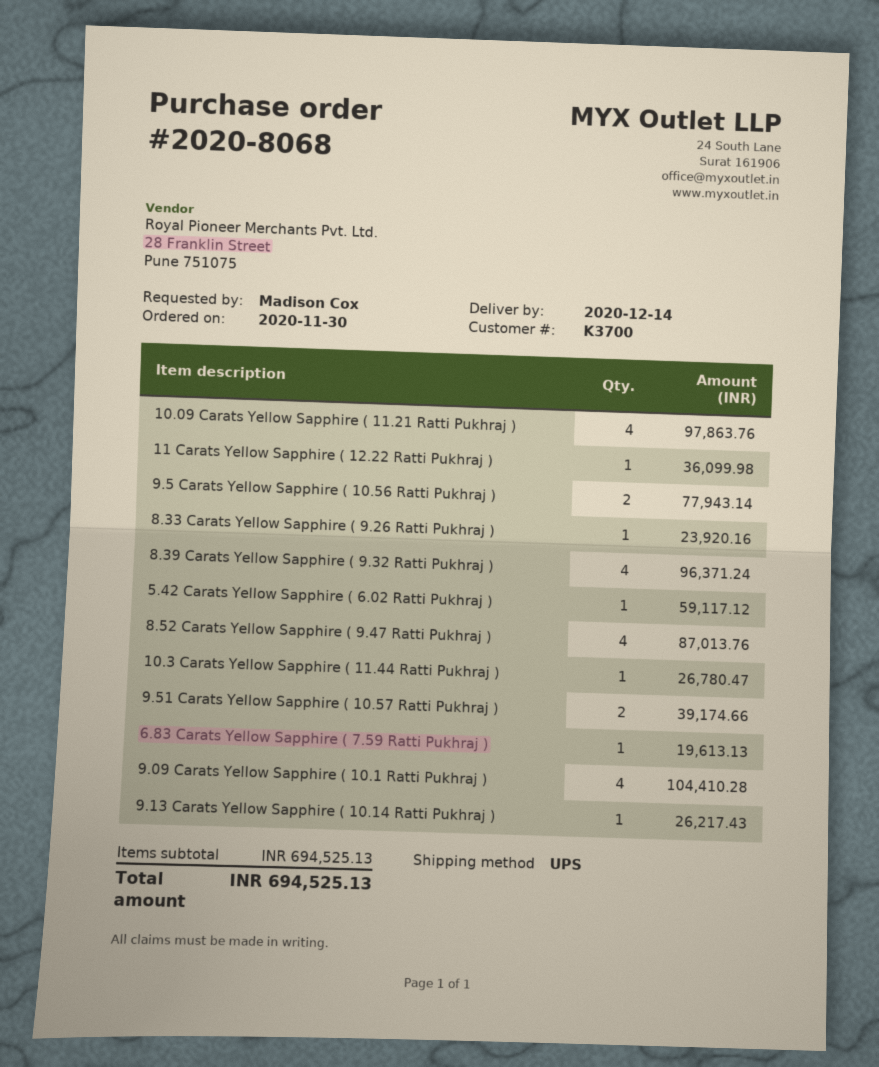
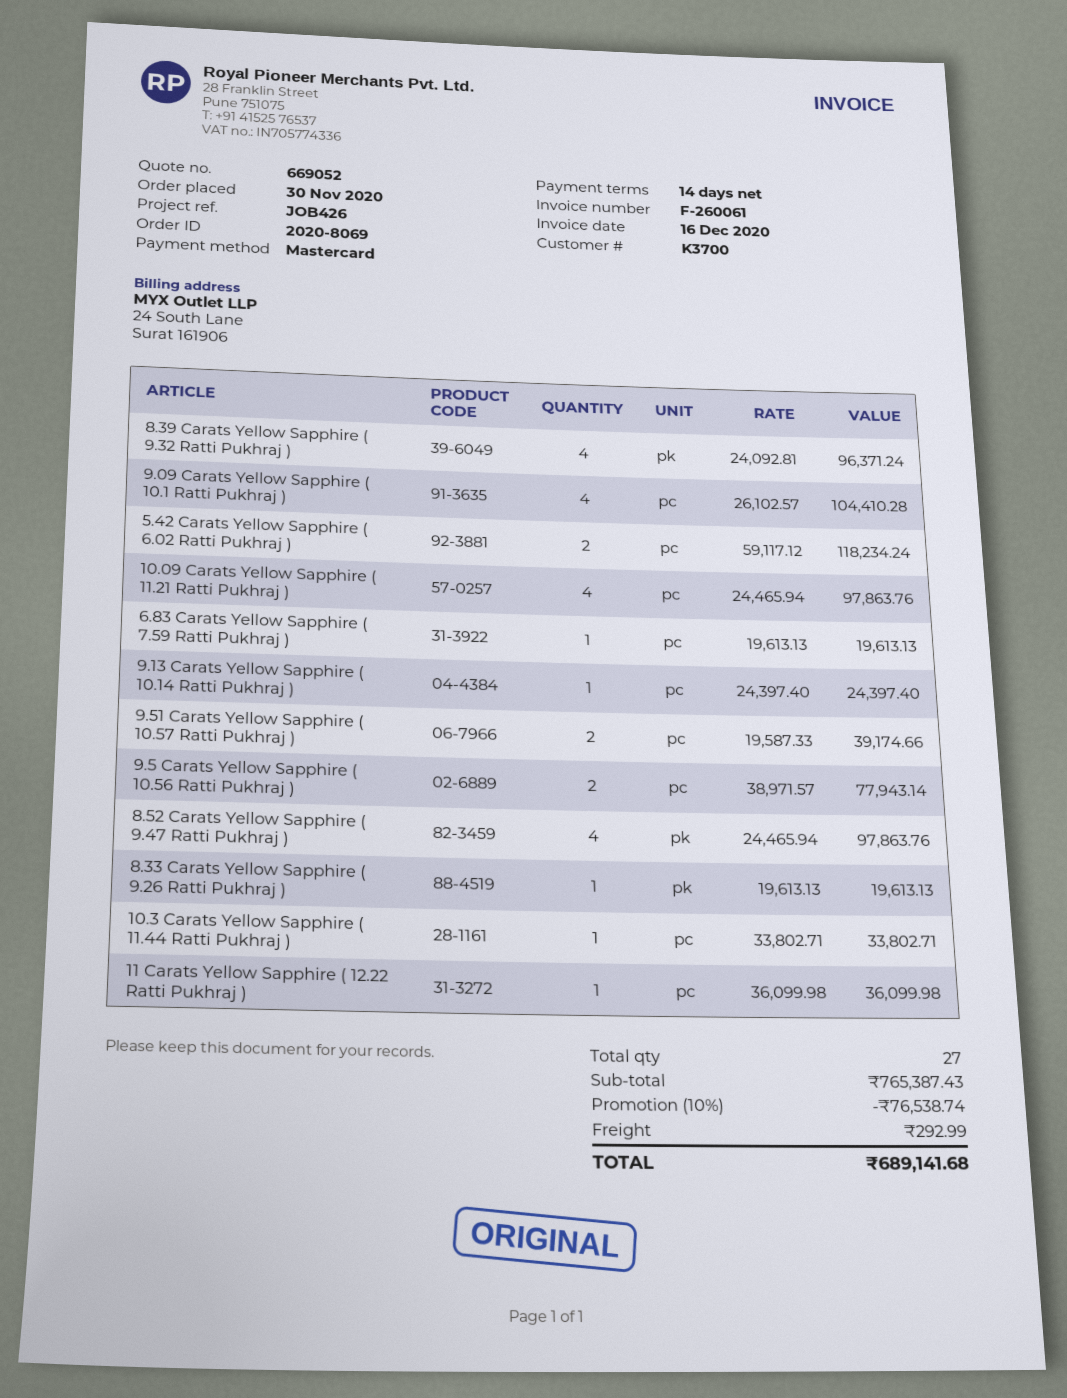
order number: 2020-8068 -> 2020-8069
8.33 Carats Yellow Sapphire ( 9.26 Ratti Pukhraj ): 1 for 23920.16 -> 1 for 19613.13
5.42 Carats Yellow Sapphire ( 6.02 Ratti Pukhraj ): 1 for 59117.12 -> 2 for 118234.24
8.52 Carats Yellow Sapphire ( 9.47 Ratti Pukhraj ): 4 for 87013.76 -> 4 for 97863.76
10.3 Carats Yellow Sapphire ( 11.44 Ratti Pukhraj ): 1 for 26780.47 -> 1 for 33802.71
9.13 Carats Yellow Sapphire ( 10.14 Ratti Pukhraj ): 1 for 26217.43 -> 1 for 24397.40
subtotal: 694525.13 -> 765387.43
discount: none -> 10% = 76538.74
shipping: none -> 292.99
total: 694525.13 -> 689141.68

